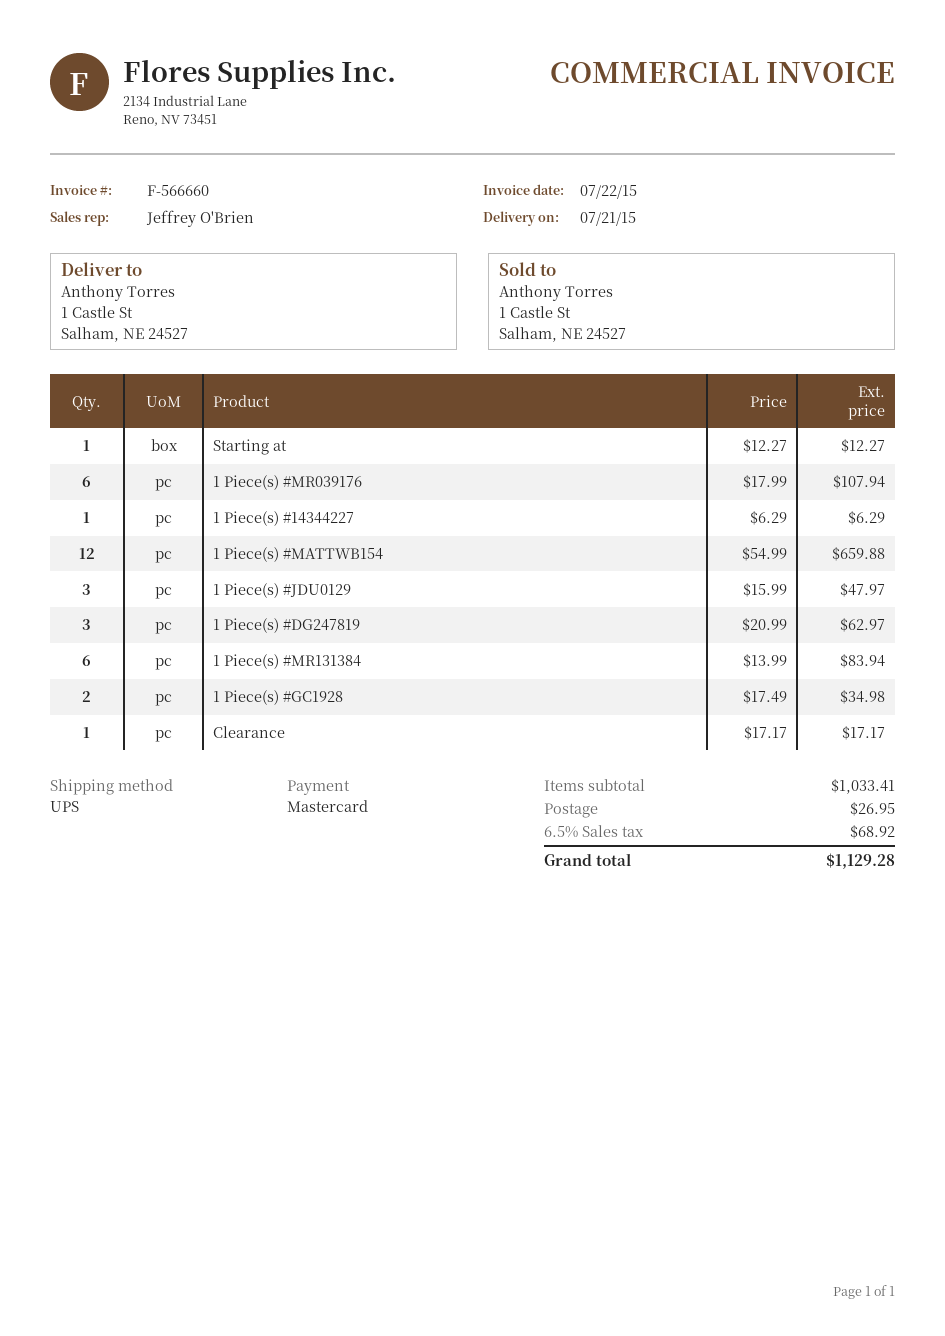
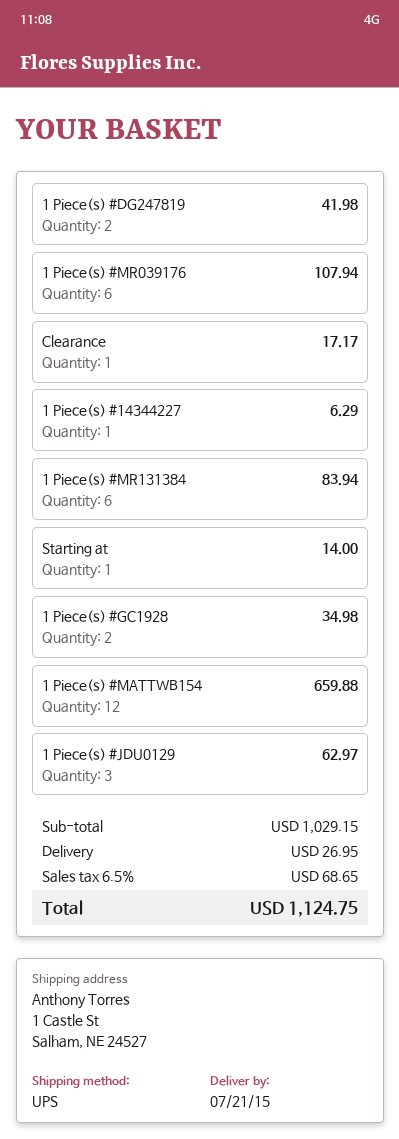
Starting at: 1 for 12.27 -> 1 for 14.00
1 Piece(s) #JDU0129: 3 for 47.97 -> 3 for 62.97
1 Piece(s) #DG247819: 3 for 62.97 -> 2 for 41.98
subtotal: 1033.41 -> 1029.15
tax: 6.5% = 68.92 -> 6.5% = 68.65
total: 1129.28 -> 1124.75

